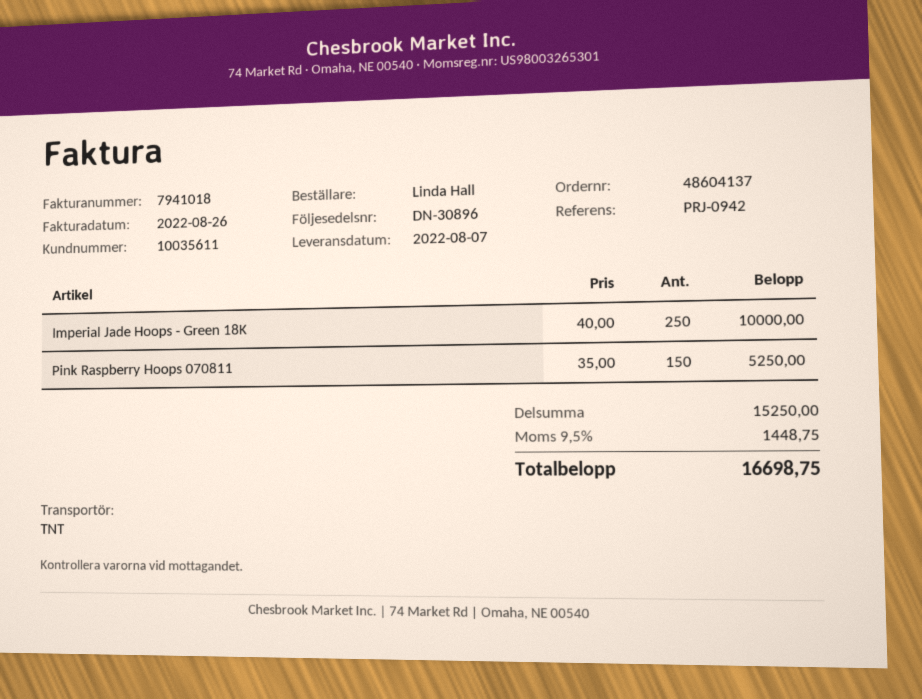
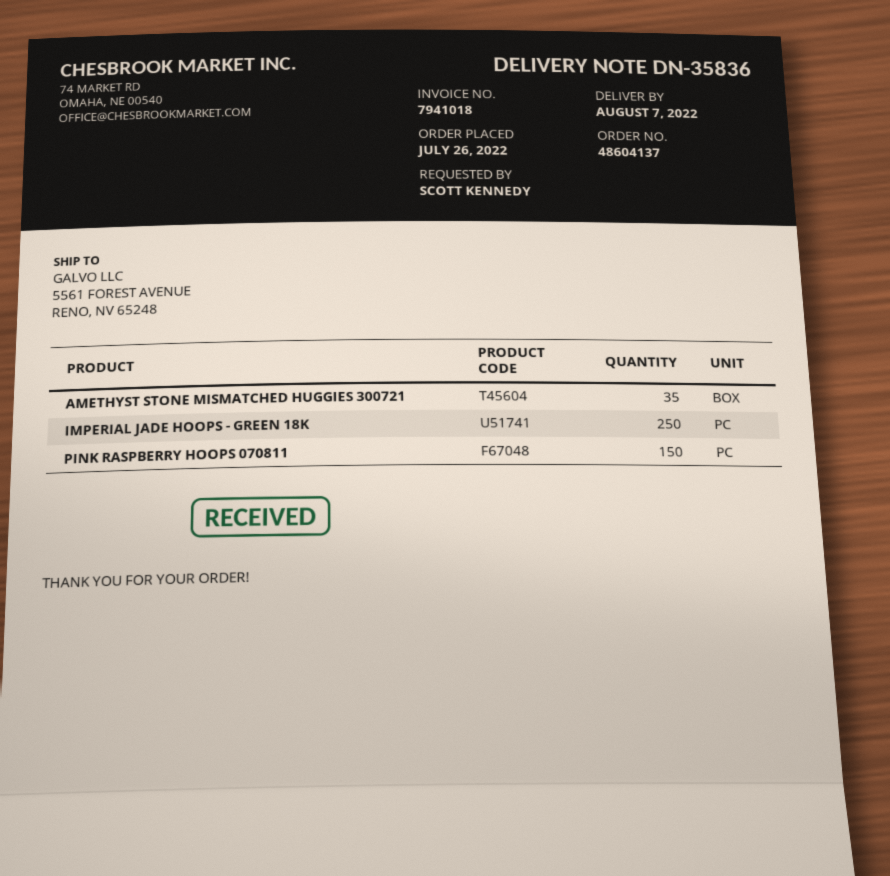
delivery note number: DN-30896 -> DN-35836
ordered by: Linda Hall -> SCOTT KENNEDY
AMETHYST STONE MISMATCHED HUGGIES 300721: none -> 35

